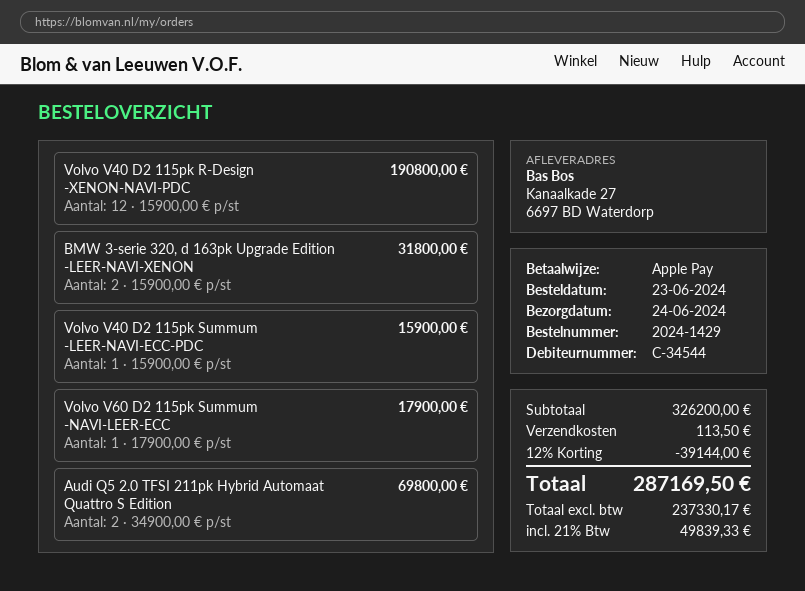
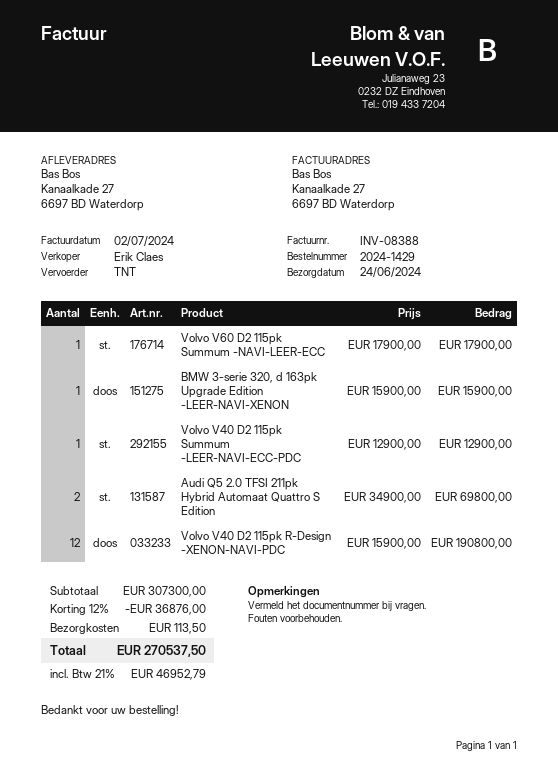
BMW 3-serie 320, d 163pk Upgrade Edition -LEER-NAVI-XENON: 2 x 15900.00 = 31800.00 -> 1 x 15900.00 = 15900.00
Volvo V40 D2 115pk Summum -LEER-NAVI-ECC-PDC: 1 x 15900.00 = 15900.00 -> 1 x 12900.00 = 12900.00
subtotal: 326200.00 -> 307300.00
discount: 12% = 39144.00 -> 12% = 36876.00
tax: 21% = 49839.33 -> 21% = 46952.79
total: 287169.50 -> 270537.50

